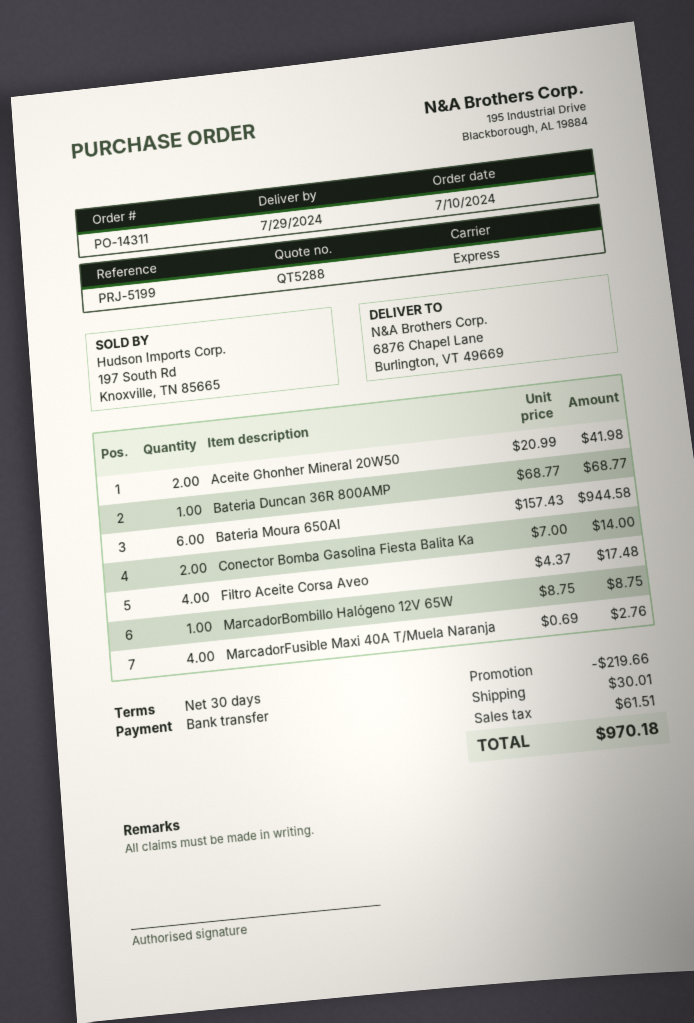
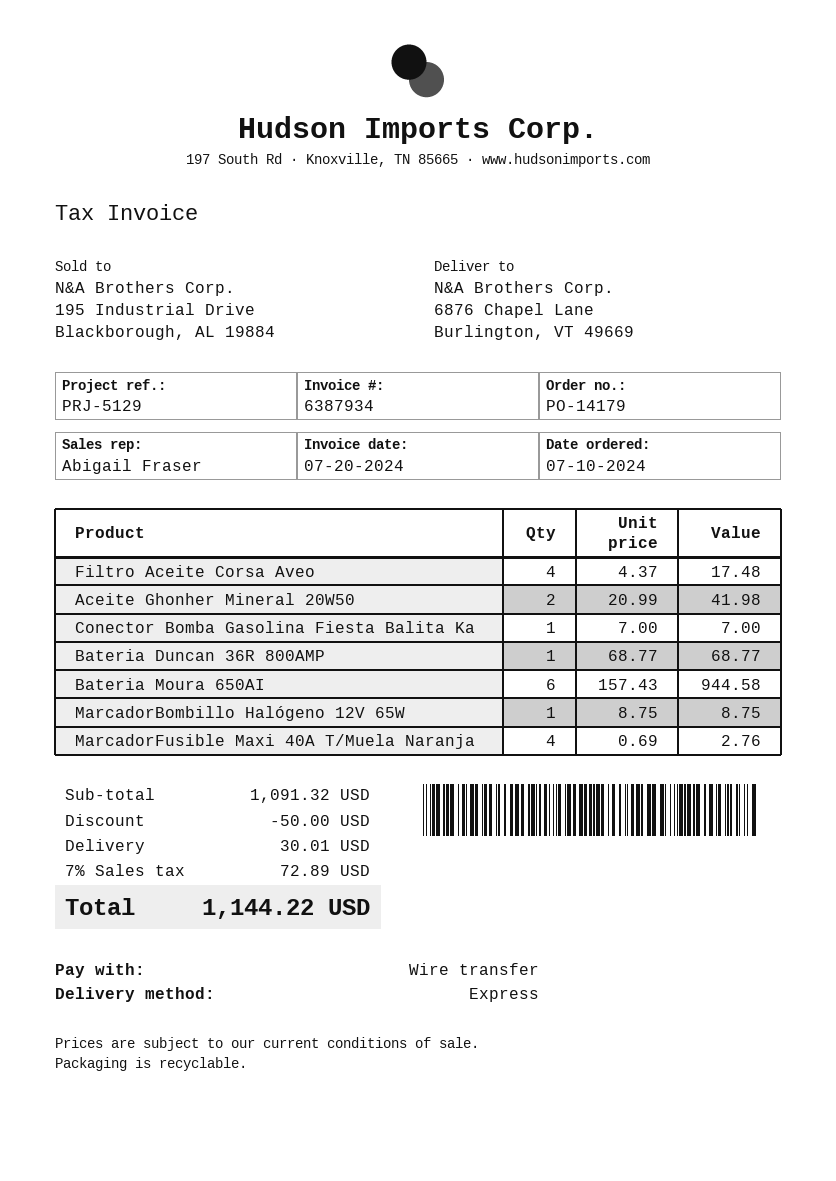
order number: PO-14311 -> PO-14179
reference: PRJ-5199 -> PRJ-5129
Conector Bomba Gasolina Fiesta Balita Ka: 2 x 7.00 = 14.00 -> 1 x 7.00 = 7.00
discount: 219.66 -> 50.00
tax: 61.51 -> 72.89
total: 970.18 -> 1144.22

